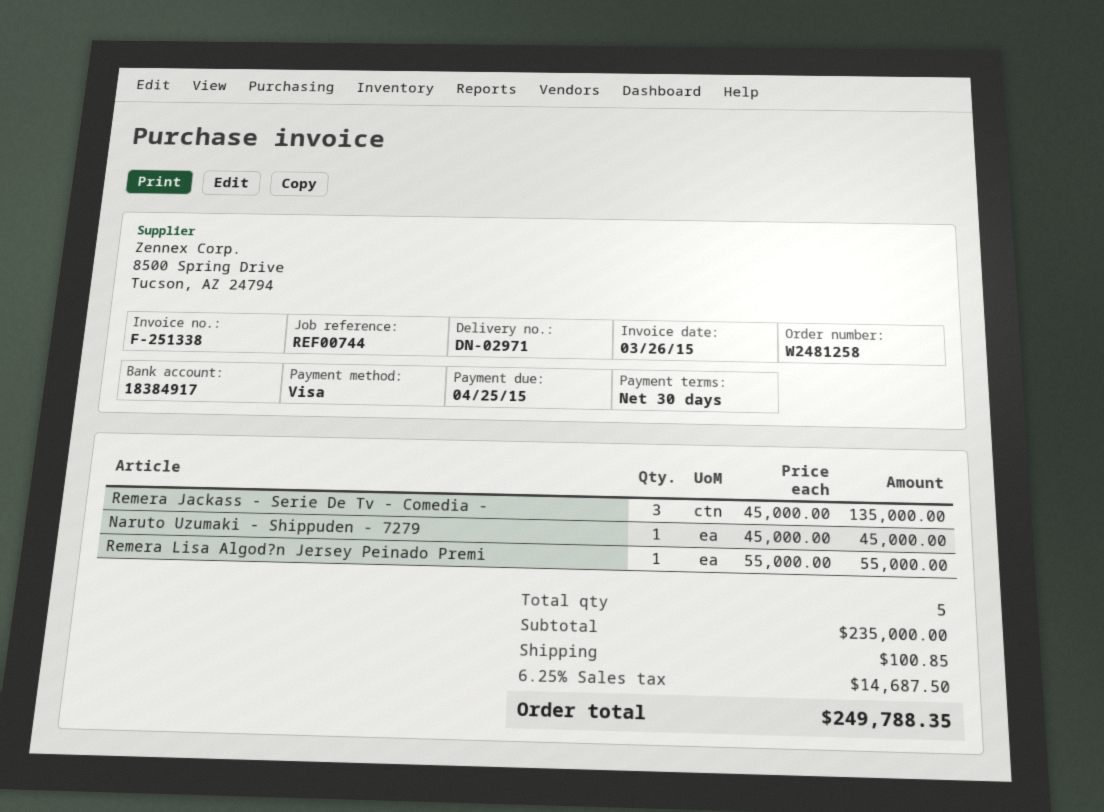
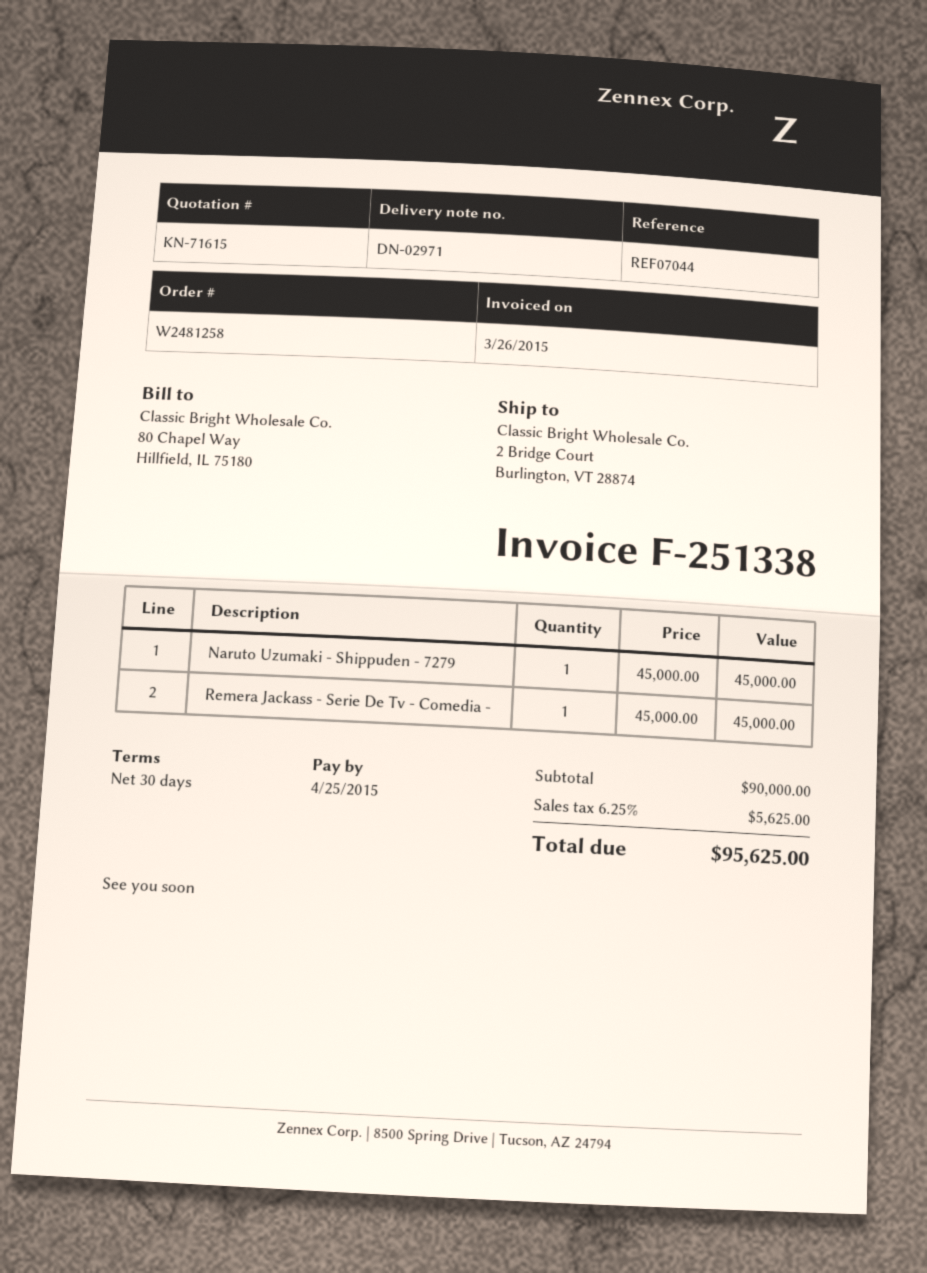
reference: REF00744 -> REF07044
Remera Jackass - Serie De Tv - Comedia -: 3 x 45000.00 = 135000.00 -> 1 x 45000.00 = 45000.00
Remera Lisa Algod?n Jersey Peinado Premi: 1 x 55000.00 = 55000.00 -> none
subtotal: 235000.00 -> 90000.00
shipping: 100.85 -> none
tax: 6.25% = 14687.50 -> 6.25% = 5625.00
total: 249788.35 -> 95625.00

